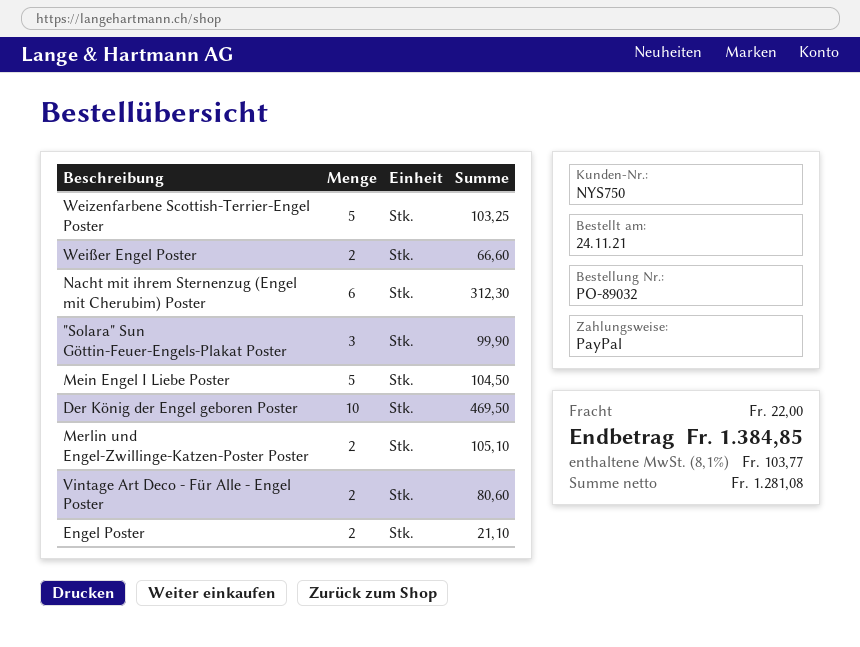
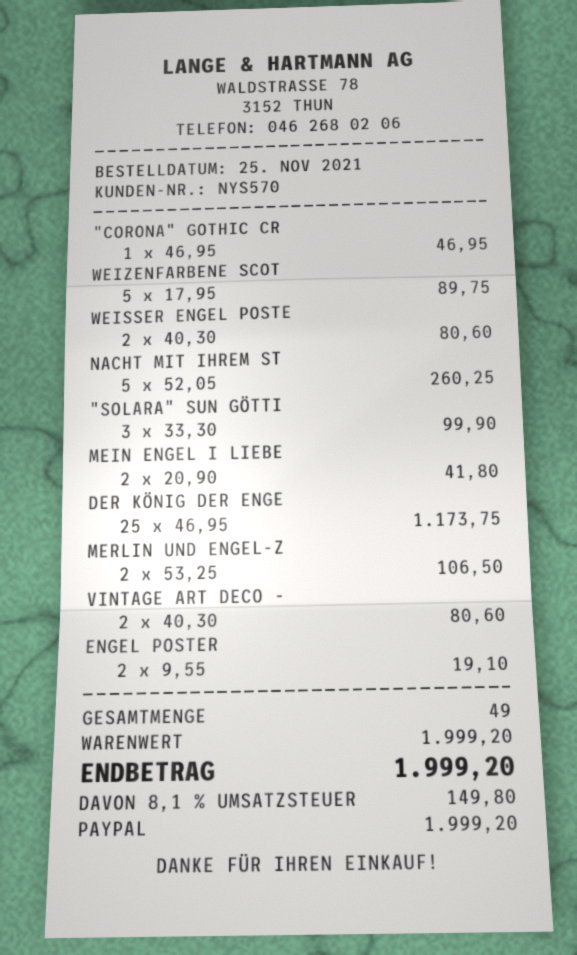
order date: 2021-11-24 -> 2021-11-25
customer number: NYS750 -> NYS570
Weizenfarbene Scottish-Terrier-Engel Poster: 5 for 103.25 -> 5 for 89.75
Weißer Engel Poster: 2 for 66.60 -> 2 for 80.60
Nacht mit ihrem Sternenzug (Engel mit Cherubim) Poster: 6 for 312.30 -> 5 for 260.25
Mein Engel I Liebe Poster: 5 for 104.50 -> 2 for 41.80
Der König der Engel geboren Poster: 10 for 469.50 -> 25 for 1173.75
Merlin und Engel-Zwillinge-Katzen-Poster Poster: 2 for 105.10 -> 2 for 106.50
Engel Poster: 2 for 21.10 -> 2 for 19.10
"CORONA" GOTHIC CR: none -> 1 for 46.95
shipping: 22.00 -> none
tax: 8.1% = 103.77 -> 8.1% = 149.80
total: 1384.85 -> 1999.20

